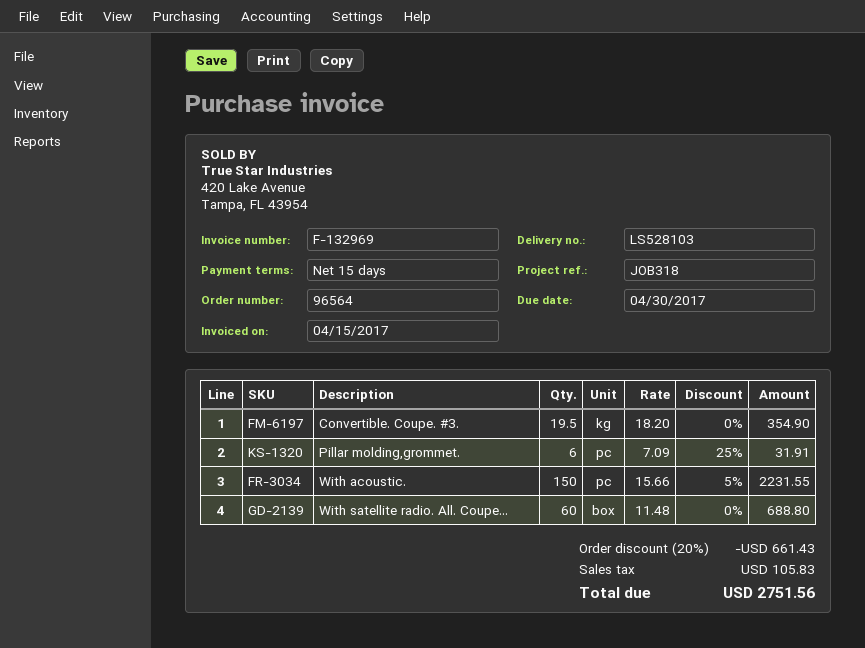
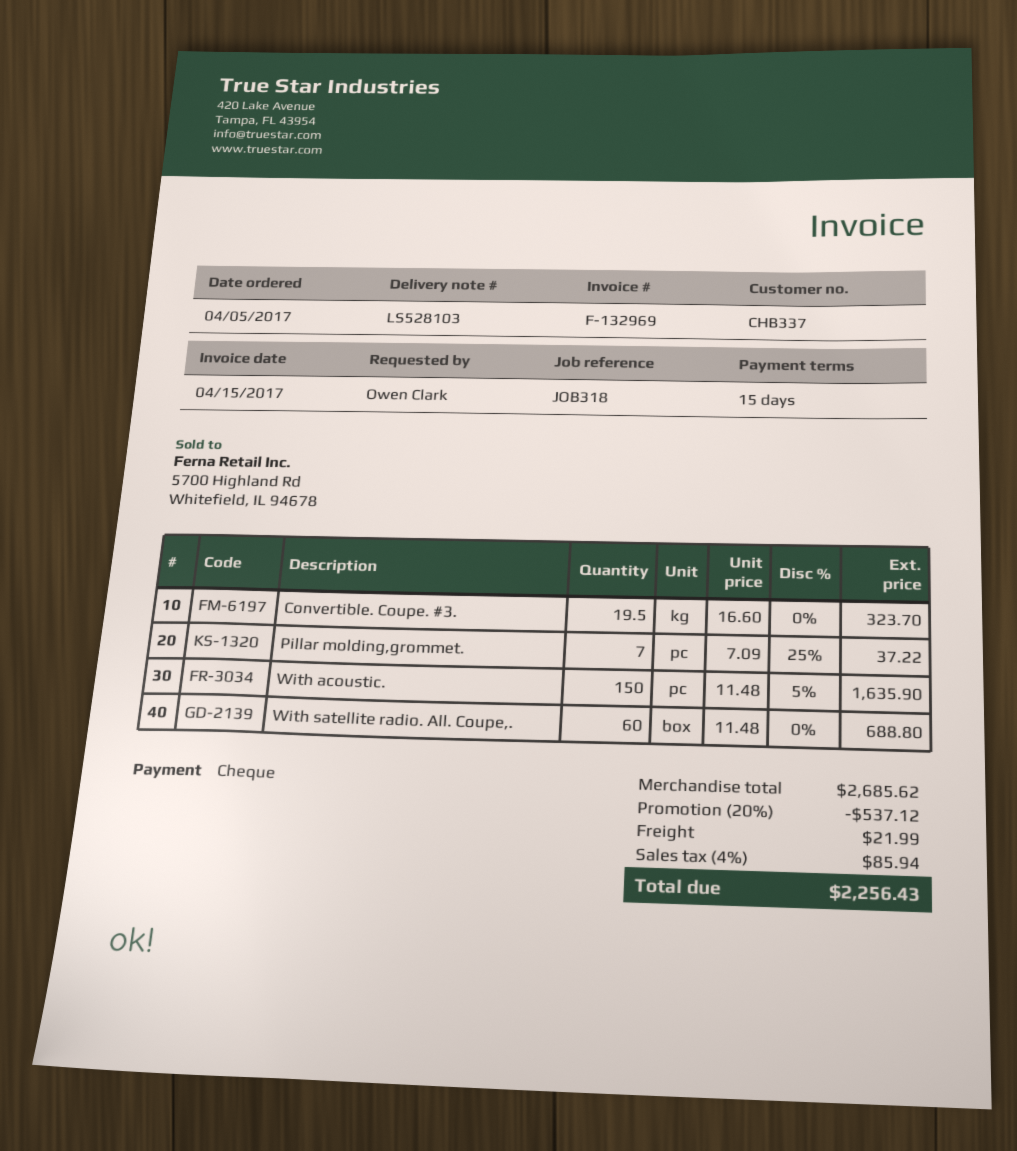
Convertible. Coupe. #3.: 19.5 x 18.20 = 354.90 -> 19.5 x 16.60 = 323.70
Pillar molding,grommet.: 6 x 7.09 - 25% = 31.91 -> 7 x 7.09 - 25% = 37.22
With acoustic.: 150 x 15.66 - 5% = 2231.55 -> 150 x 11.48 - 5% = 1635.90
discount: 20% = 661.43 -> 20% = 537.12
shipping: none -> 21.99
tax: 105.83 -> 85.94
total: 2751.56 -> 2256.43

